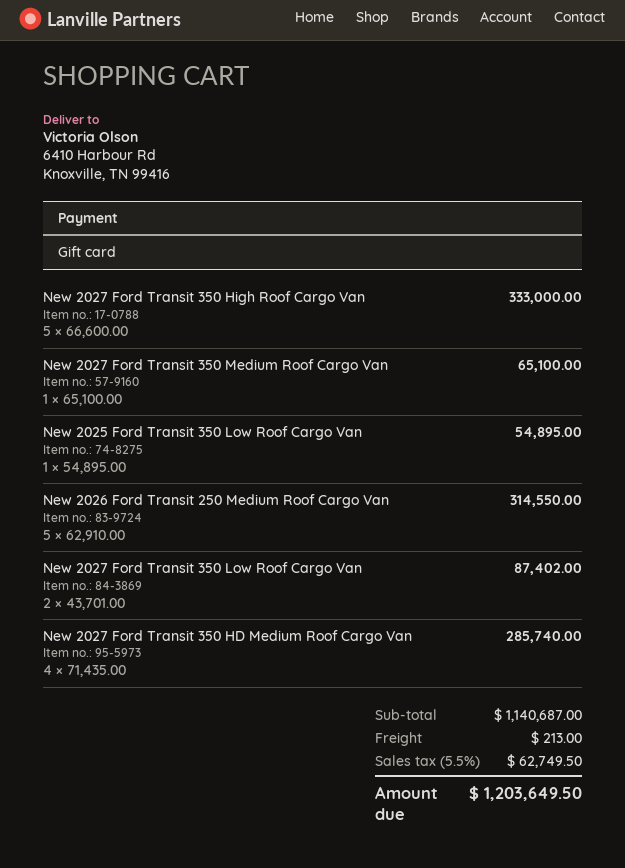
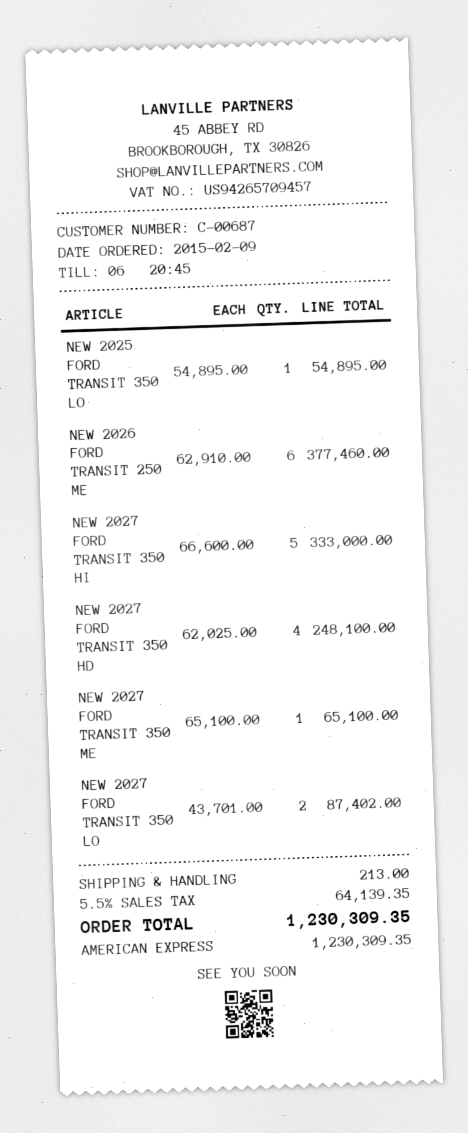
payment method: gift card -> American Express
New 2026 Ford Transit 250 Medium Roof Cargo Van: 5 x 62910.00 = 314550.00 -> 6 x 62910.00 = 377460.00
New 2027 Ford Transit 350 HD Medium Roof Cargo Van: 4 x 71435.00 = 285740.00 -> 4 x 62025.00 = 248100.00
tax: 5.5% = 62749.50 -> 5.5% = 64139.35
total: 1203649.50 -> 1230309.35

